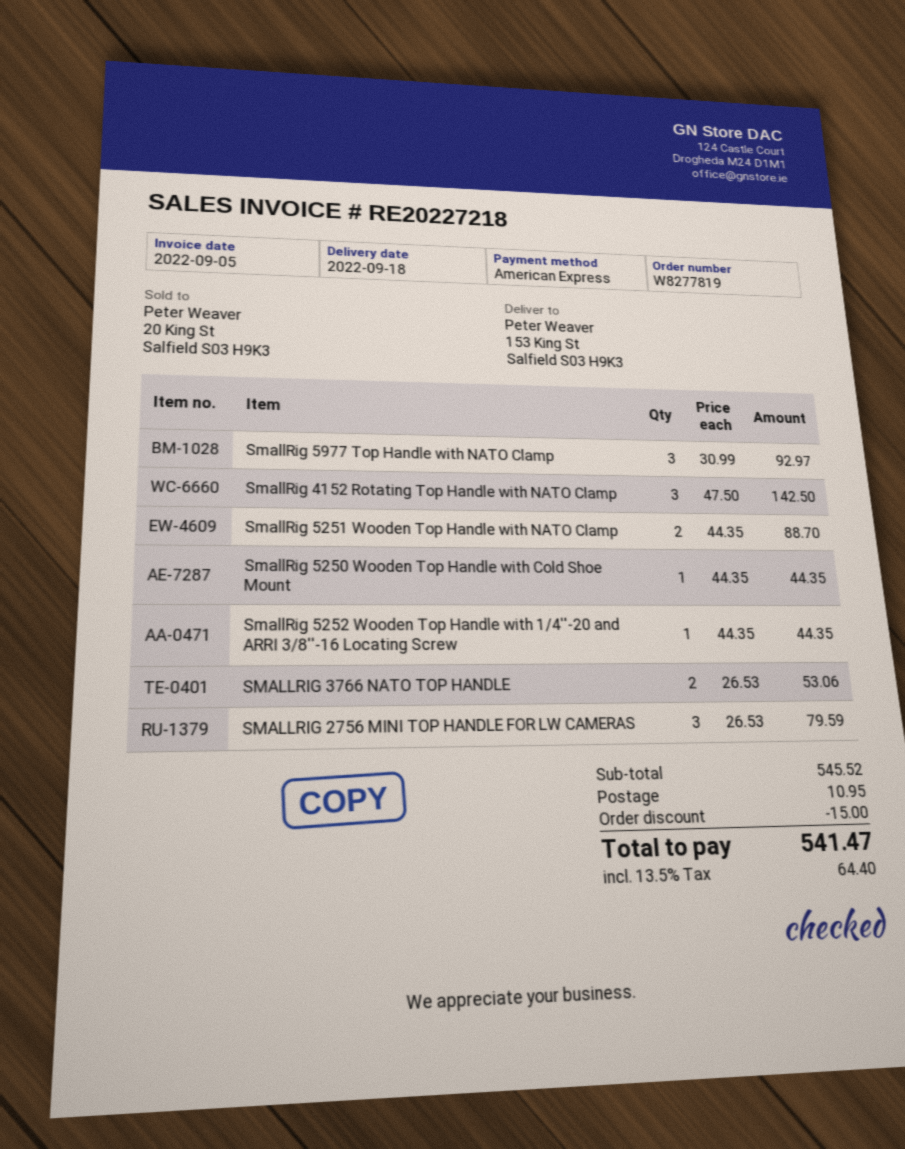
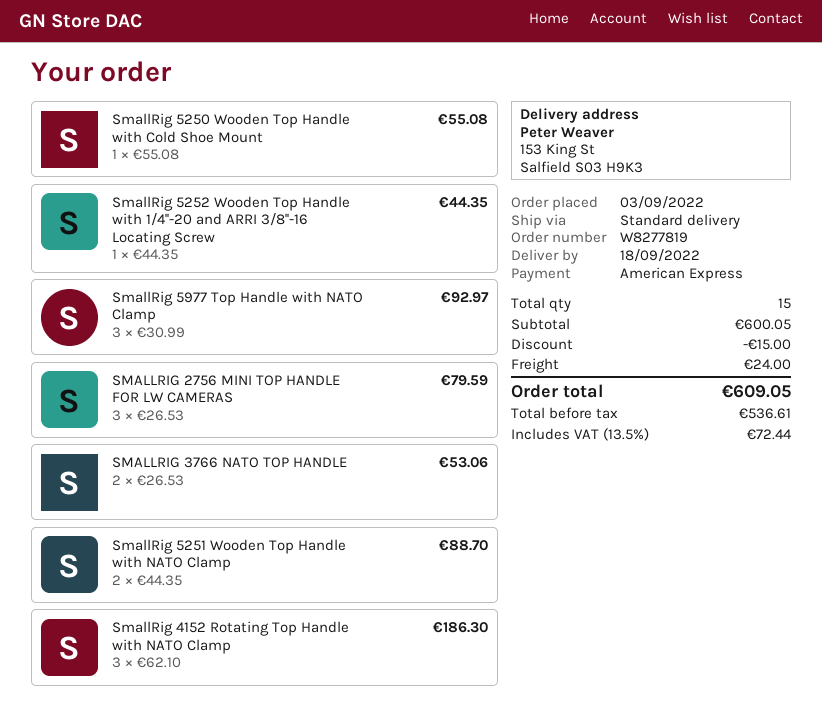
SmallRig 4152 Rotating Top Handle with NATO Clamp: 3 x 47.50 = 142.50 -> 3 x 62.10 = 186.30
SmallRig 5250 Wooden Top Handle with Cold Shoe Mount: 1 x 44.35 = 44.35 -> 1 x 55.08 = 55.08
subtotal: 545.52 -> 600.05
shipping: 10.95 -> 24.00
tax: 13.5% = 64.40 -> 13.5% = 72.44
total: 541.47 -> 609.05

